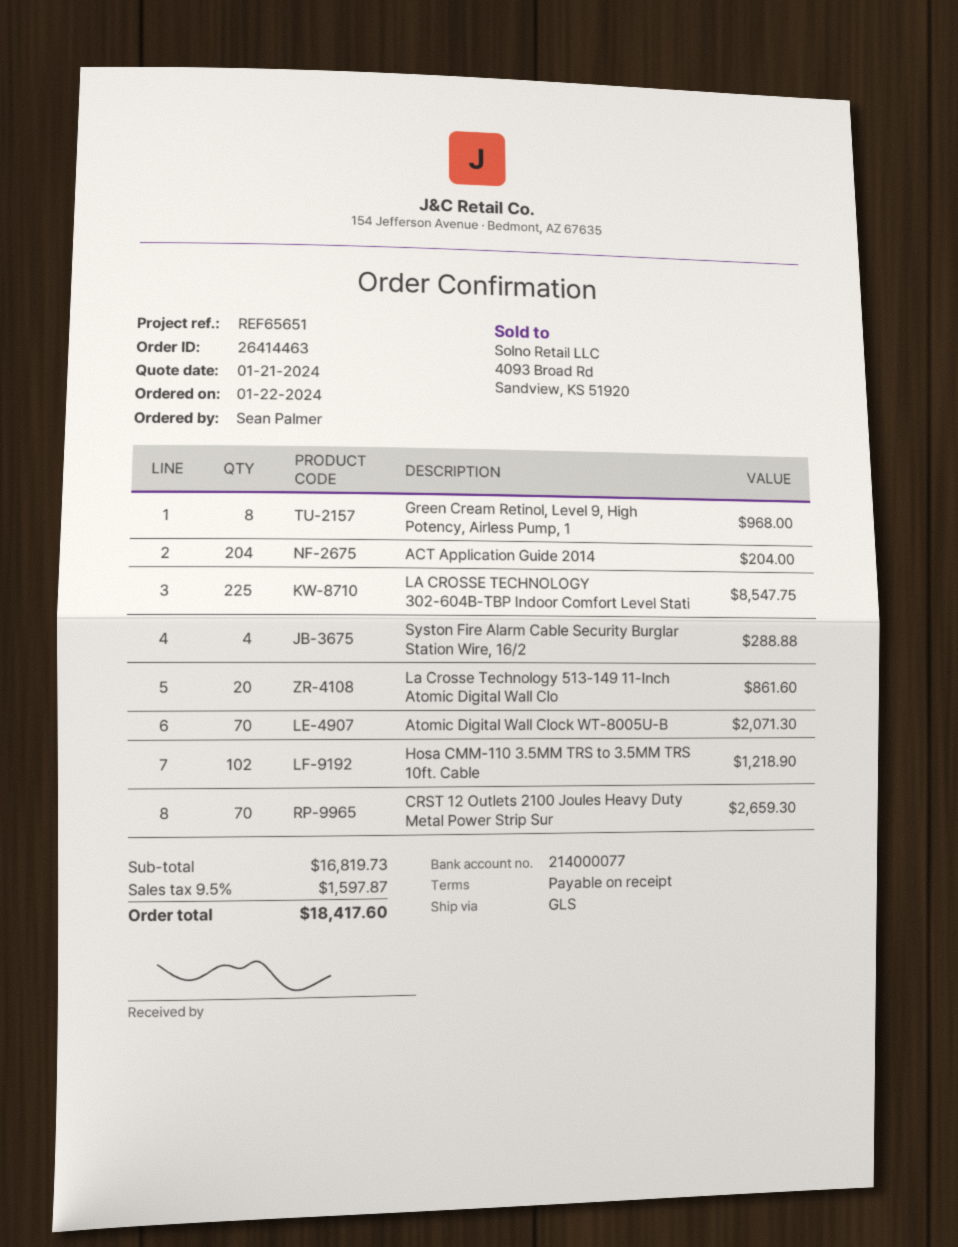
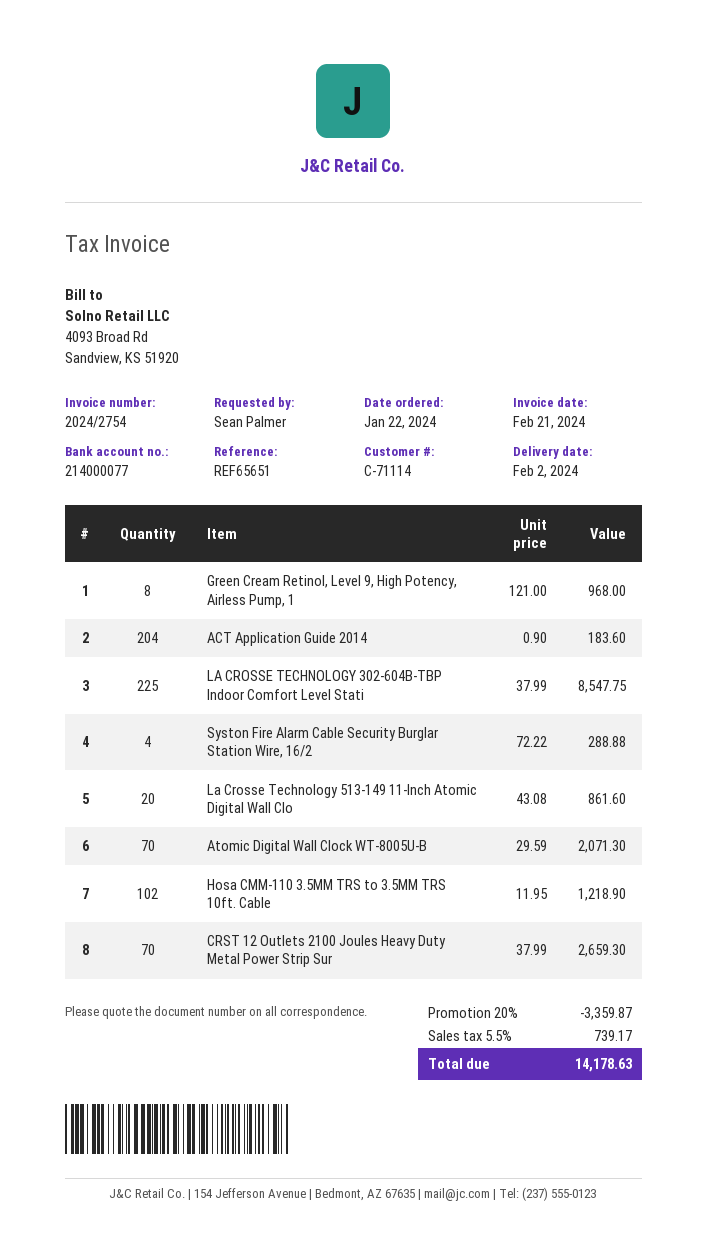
ACT Application Guide 2014: 204 for 204.00 -> 204 for 183.60
discount: none -> 20% = 3359.87
tax: 9.5% = 1597.87 -> 5.5% = 739.17
total: 18417.60 -> 14178.63

